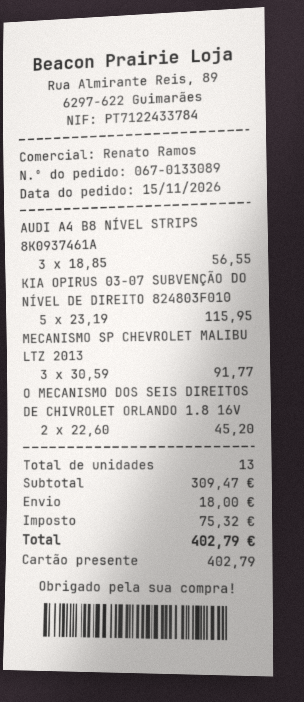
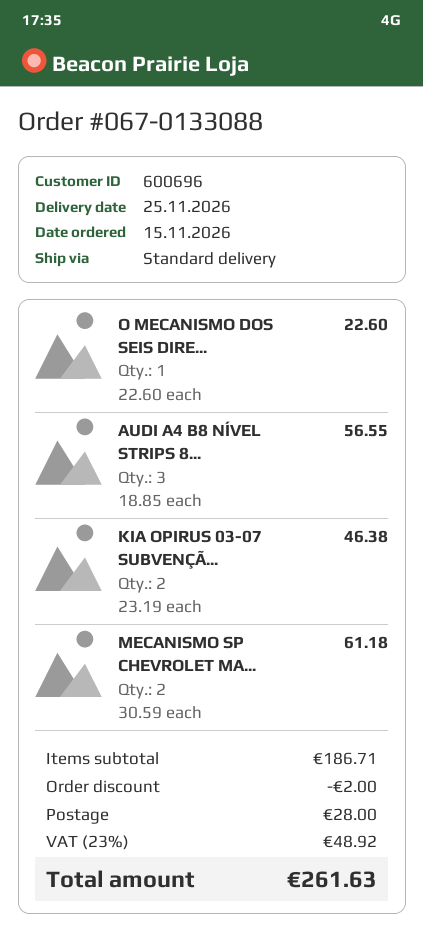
order number: 067-0133089 -> 067-0133088
KIA OPIRUS 03-07 SUBVENÇÃO DO NÍVEL DE DIREITO 824803F010: 5 x 23.19 = 115.95 -> 2 x 23.19 = 46.38
MECANISMO SP CHEVROLET MALIBU LTZ 2013: 3 x 30.59 = 91.77 -> 2 x 30.59 = 61.18
O MECANISMO DOS SEIS DIREITOS DE CHIVROLET ORLANDO 1.8 16V: 2 x 22.60 = 45.20 -> 1 x 22.60 = 22.60
subtotal: 309.47 -> 186.71
discount: none -> 2.00
shipping: 18.00 -> 28.00
tax: 75.32 -> 48.92
total: 402.79 -> 261.63

